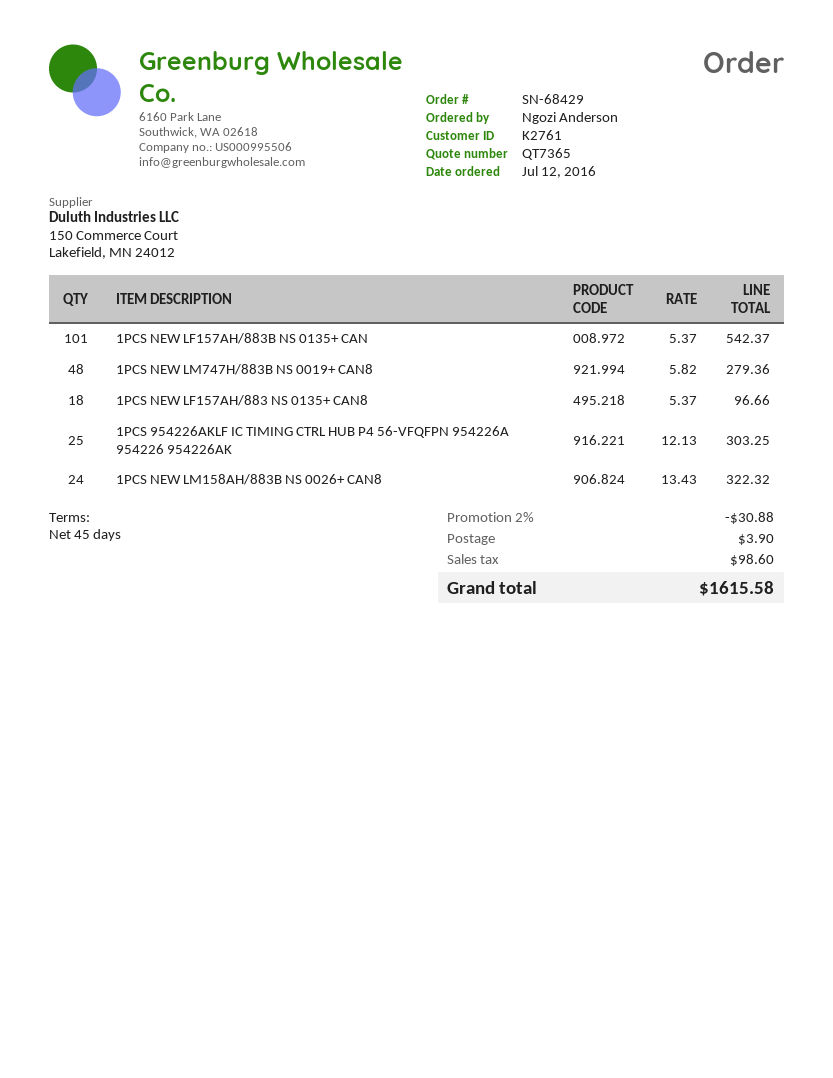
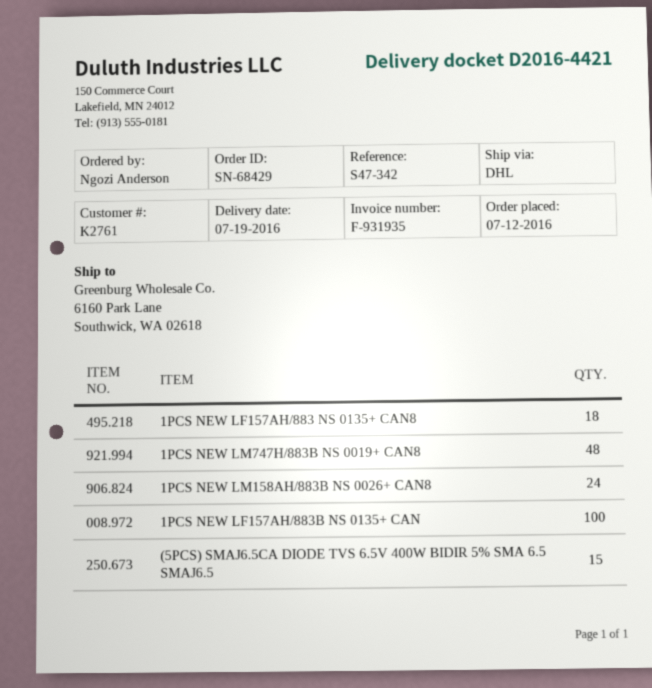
1PCS NEW LF157AH/883B NS 0135+ CAN: 101 -> 100
1PCS 954226AKLF IC TIMING CTRL HUB P4 56-VFQFPN 954226A 954226 954226AK: 25 -> none
(5PCS) SMAJ6.5CA DIODE TVS 6.5V 400W BIDIR 5% SMA 6.5 SMAJ6.5: none -> 15

